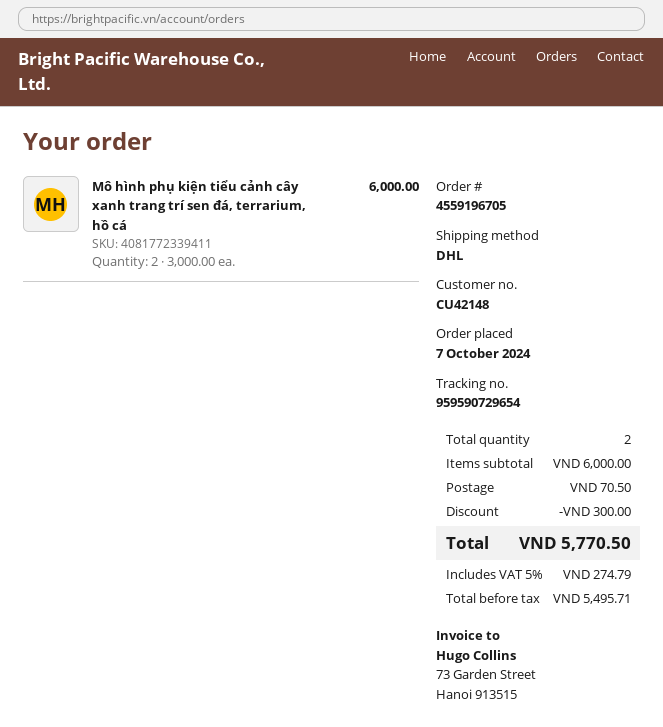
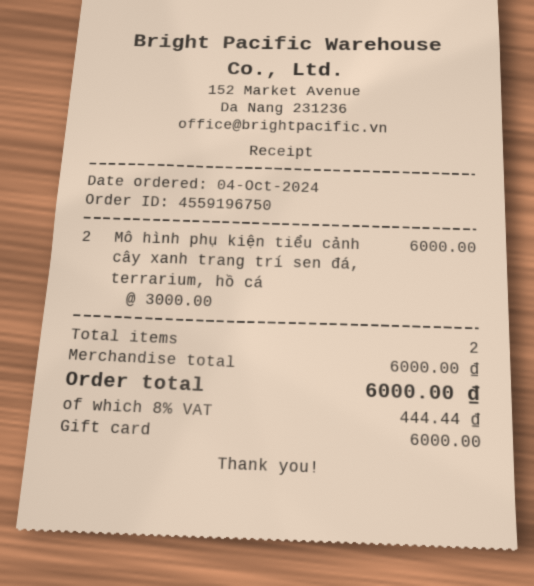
order number: 4559196705 -> 4559196750
order date: 2024-10-07 -> 2024-10-04
discount: 300.00 -> none
shipping: 70.50 -> none
tax: 5% = 274.79 -> 8% = 444.44
total: 5770.50 -> 6000.00

